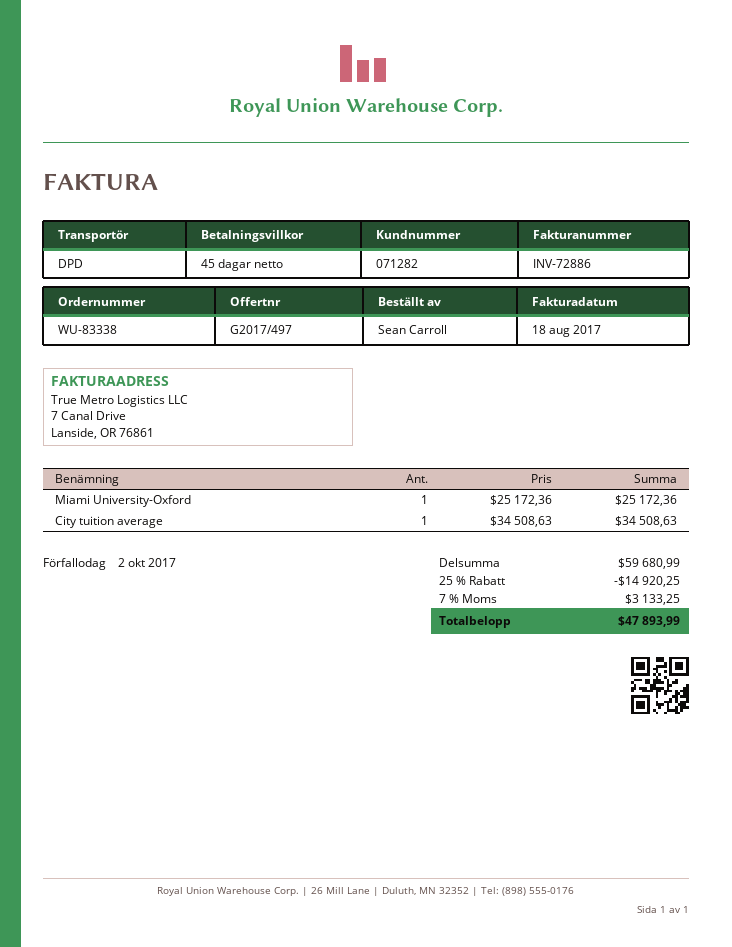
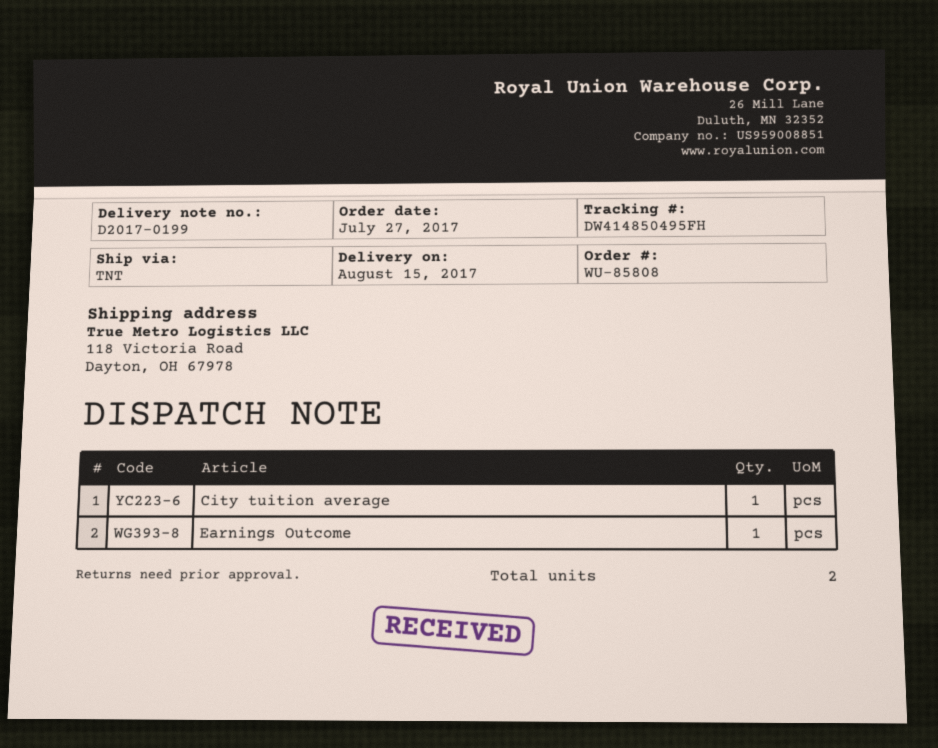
order number: WU-83338 -> WU-85808
shipping method: DPD -> TNT
Miami University-Oxford: 1 -> none
Earnings Outcome: none -> 1

